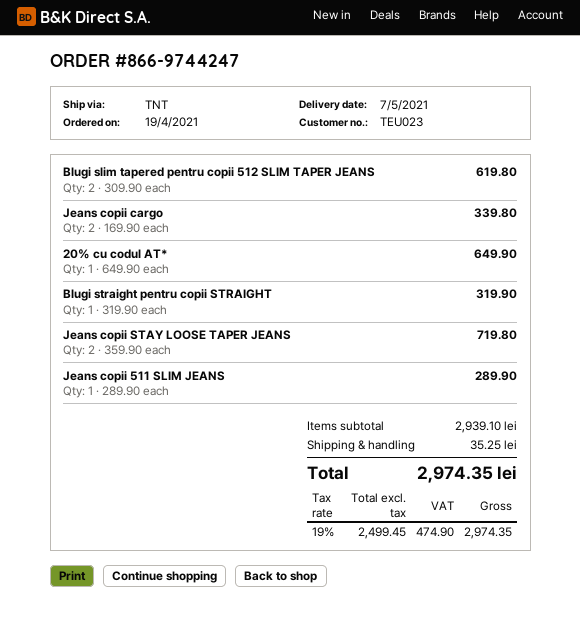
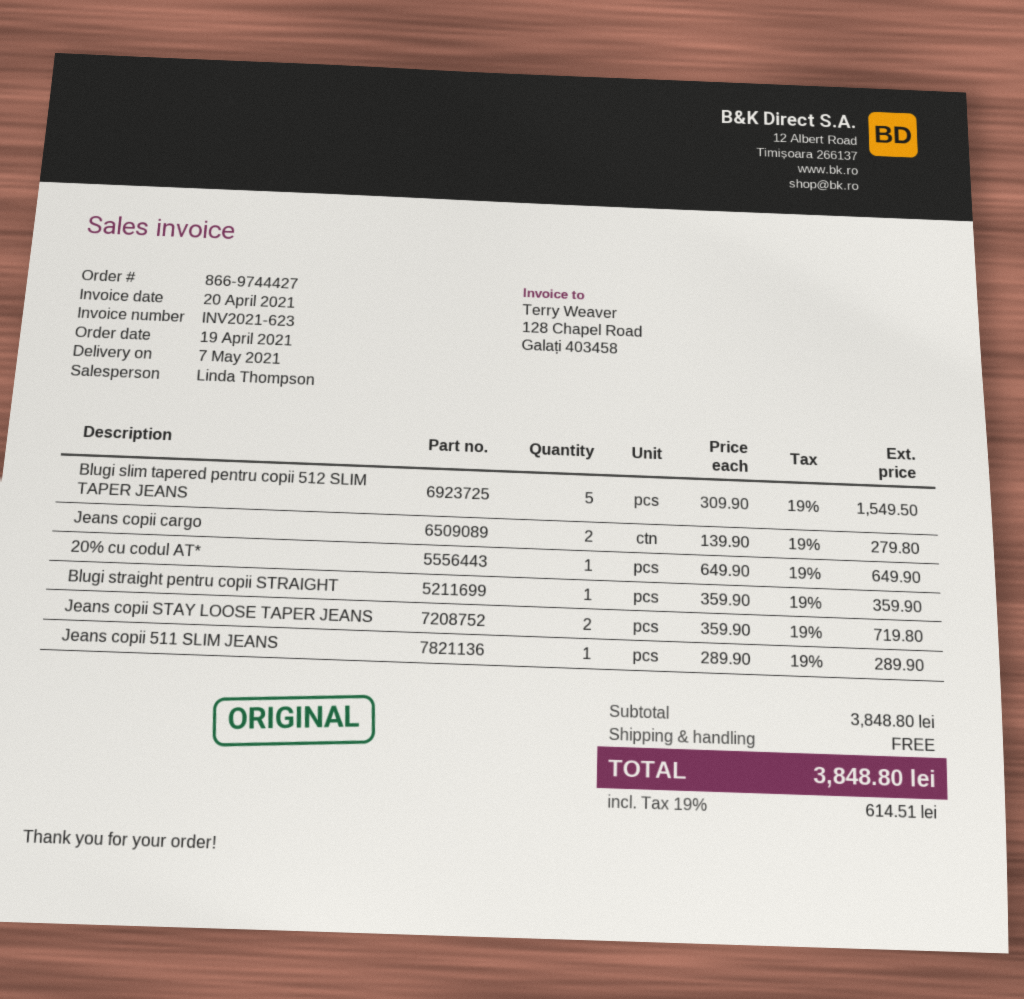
order number: 866-9744247 -> 866-9744427
Blugi slim tapered pentru copii 512 SLIM TAPER JEANS: 2 x 309.90 = 619.80 -> 5 x 309.90 = 1549.50
Jeans copii cargo: 2 x 169.90 = 339.80 -> 2 x 139.90 = 279.80
Blugi straight pentru copii STRAIGHT: 1 x 319.90 = 319.90 -> 1 x 359.90 = 359.90
subtotal: 2939.10 -> 3848.80
shipping: 35.25 -> 0.00
tax: 19% = 474.90 -> 19% = 614.51
total: 2974.35 -> 3848.80

